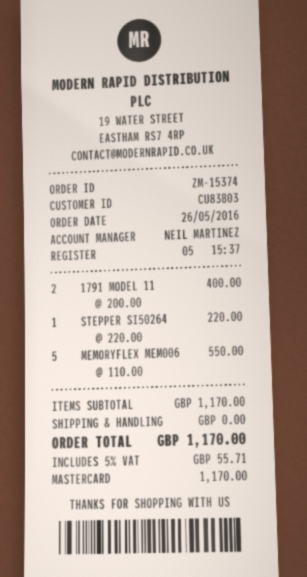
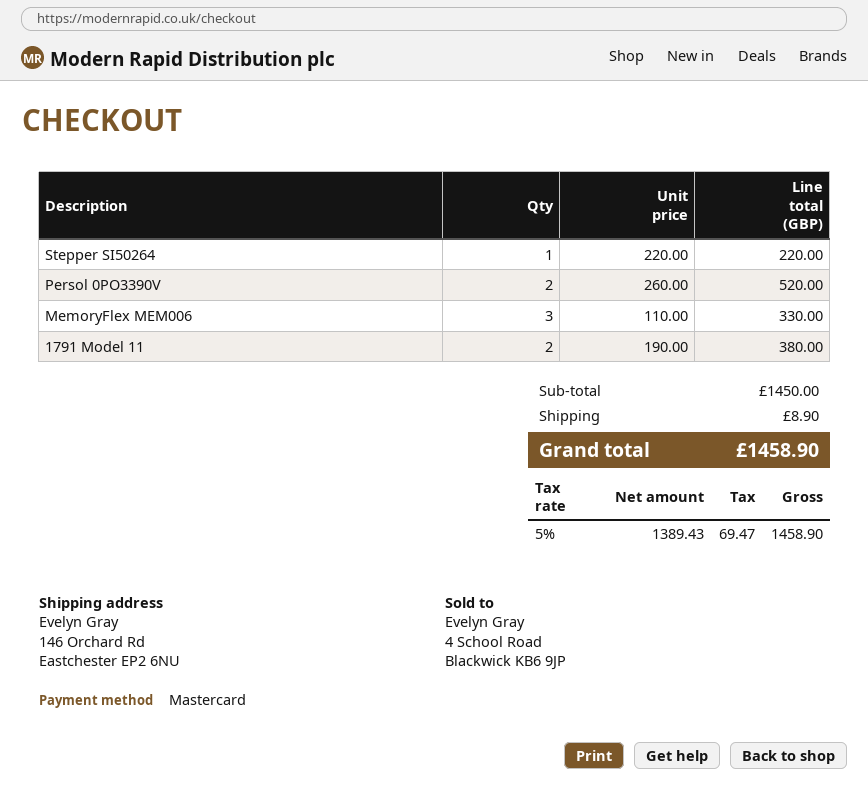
1791 MODEL 11: 2 x 200.00 = 400.00 -> 2 x 190.00 = 380.00
MEMORYFLEX MEM006: 5 x 110.00 = 550.00 -> 3 x 110.00 = 330.00
Persol 0PO3390V: none -> 2 x 260.00 = 520.00
subtotal: 1170.00 -> 1450.00
shipping: 0.00 -> 8.90
tax: 5% = 55.71 -> 5% = 69.47
total: 1170.00 -> 1458.90

